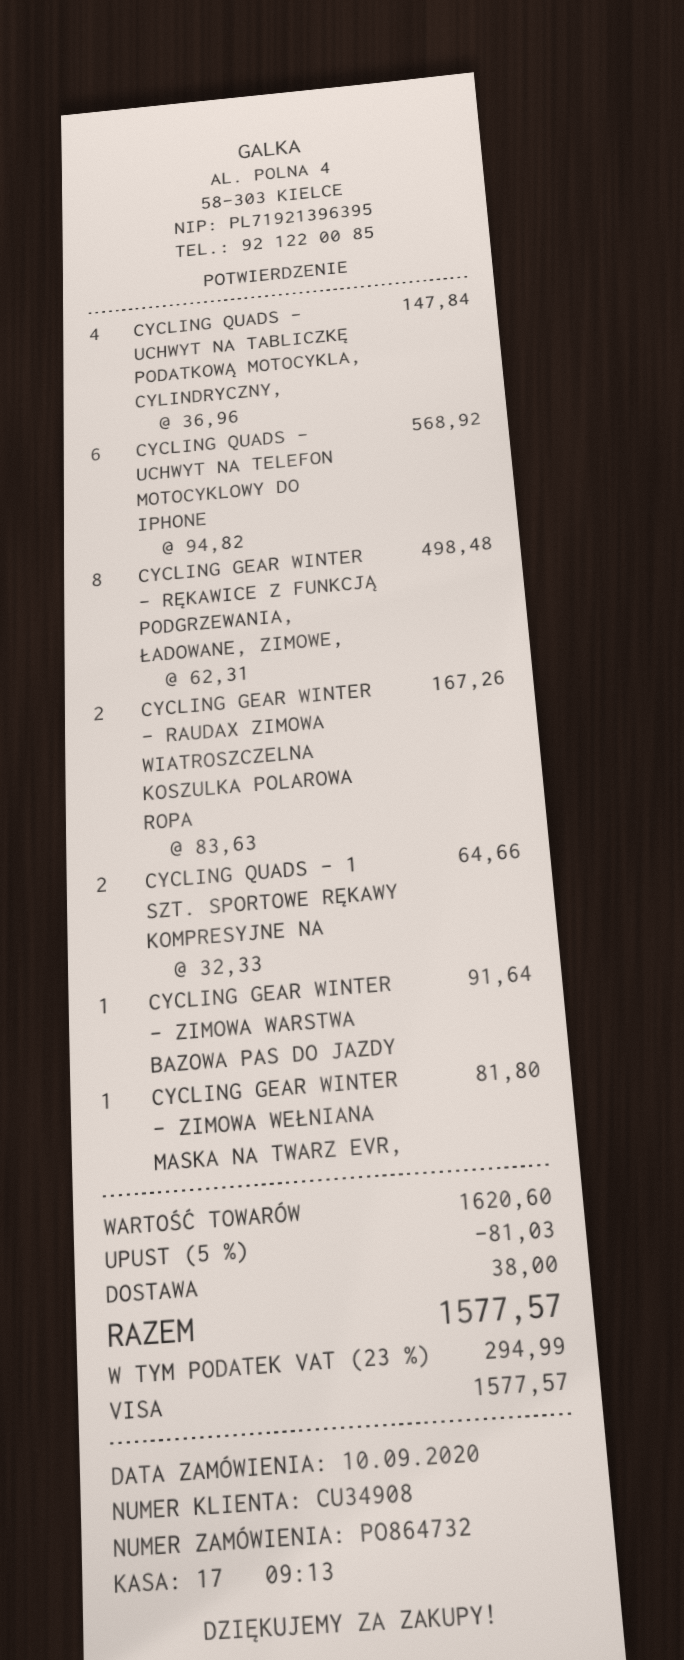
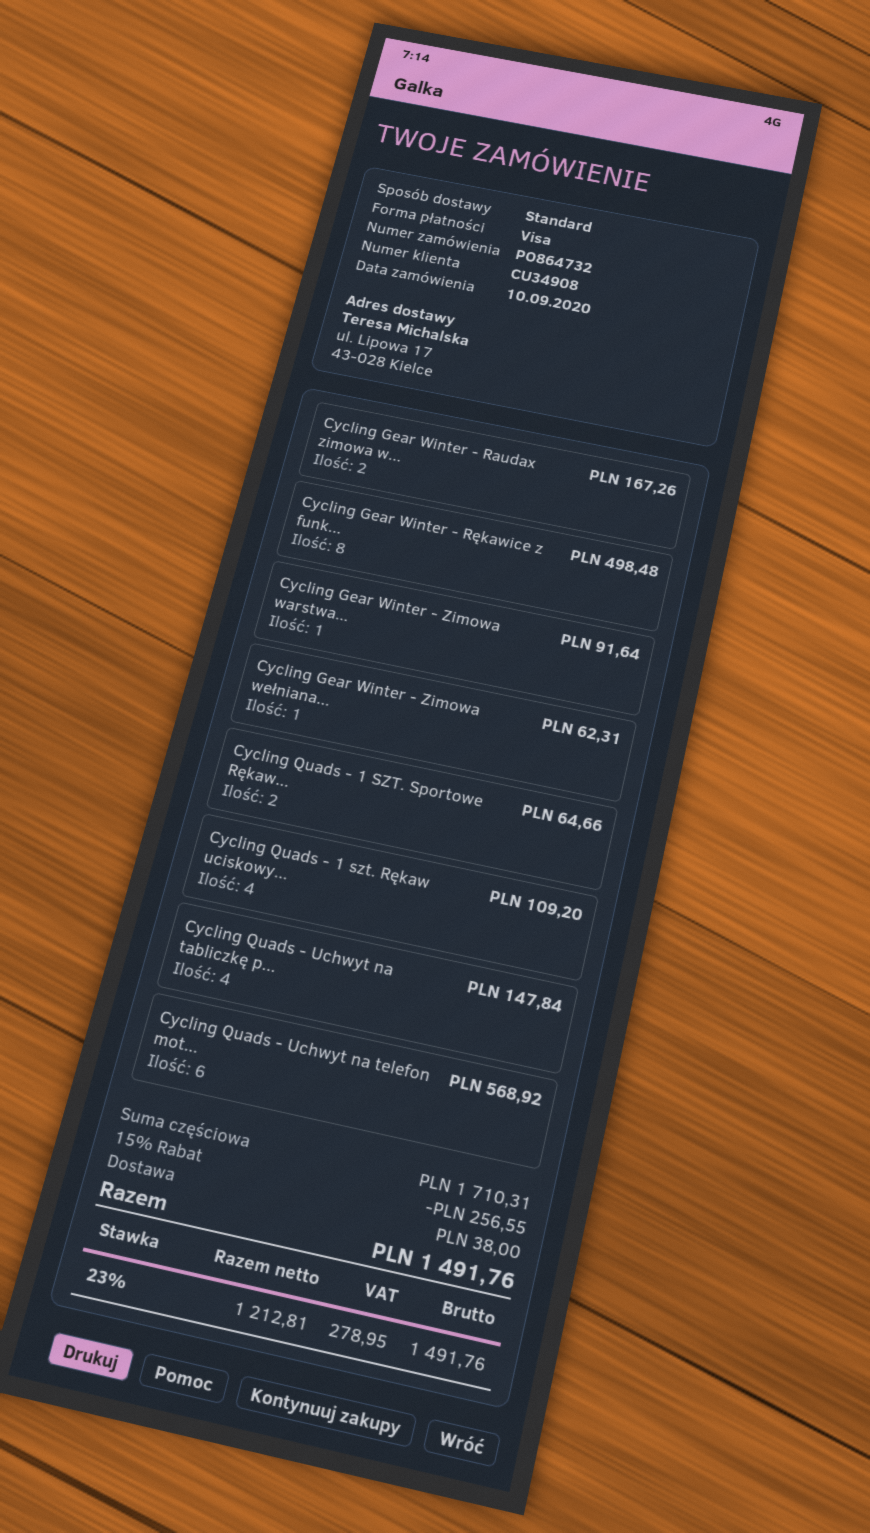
CYCLING GEAR WINTER - ZIMOWA WEŁNIANA MASKA NA TWARZ EVR,: 1 for 81.80 -> 1 for 62.31
Cycling Quads - 1 szt. Rękaw uciskowy...: none -> 4 for 109.20
subtotal: 1620.60 -> 1710.31
discount: 5% = 81.03 -> 15% = 256.55
tax: 23% = 294.99 -> 23% = 278.95
total: 1577.57 -> 1491.76

